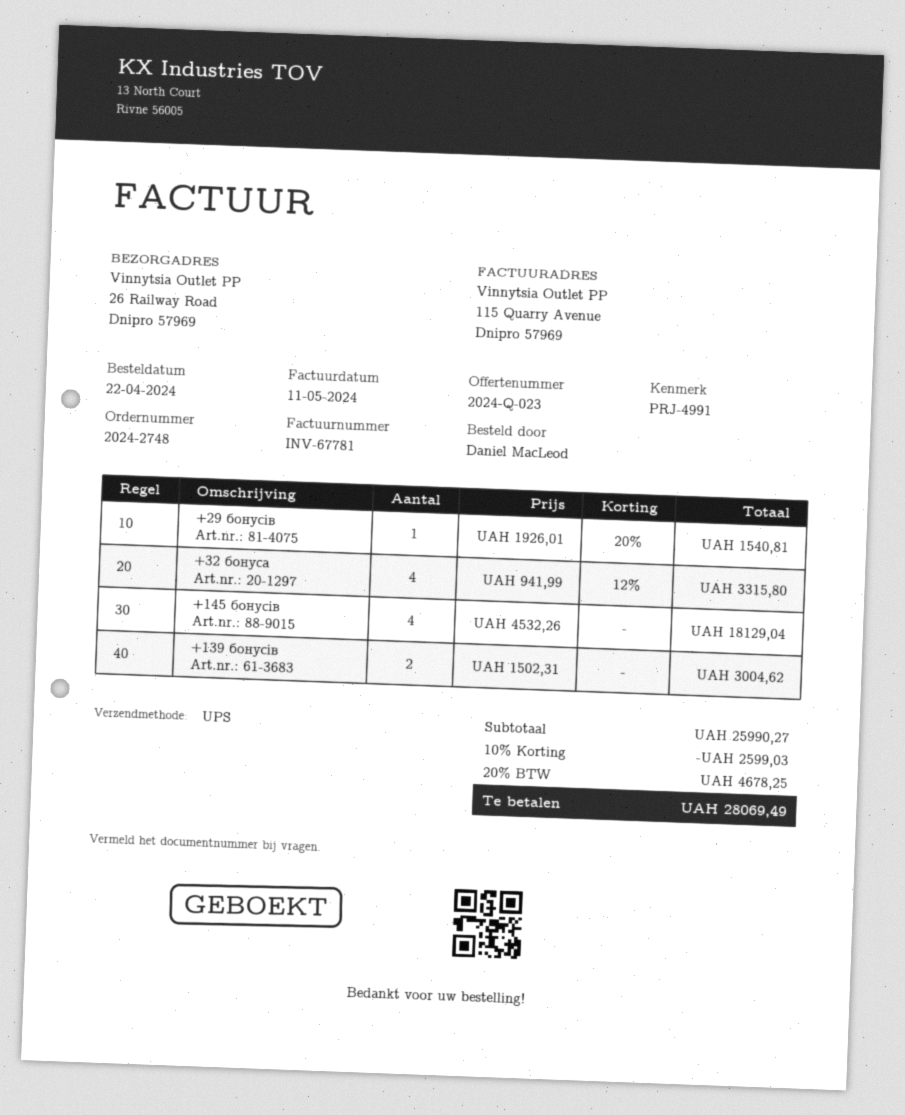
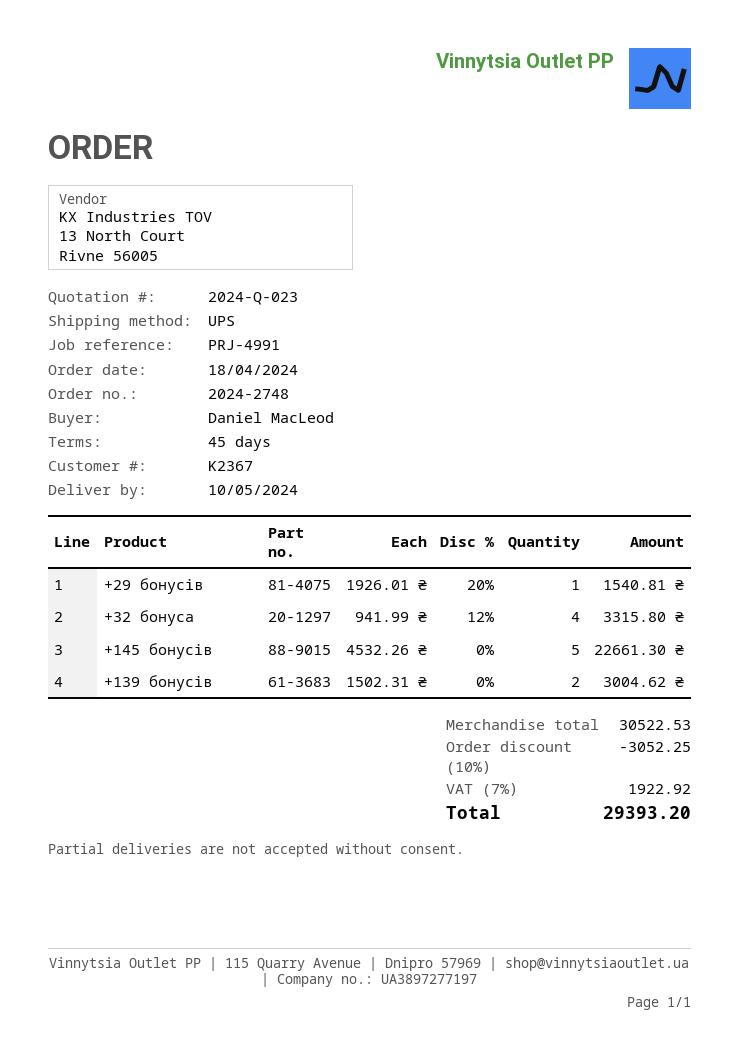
order date: 2024-04-22 -> 2024-04-18
+145 бонусів: 4 x 4532.26 = 18129.04 -> 5 x 4532.26 = 22661.30
subtotal: 25990.27 -> 30522.53
discount: 10% = 2599.03 -> 10% = 3052.25
tax: 20% = 4678.25 -> 7% = 1922.92
total: 28069.49 -> 29393.20

